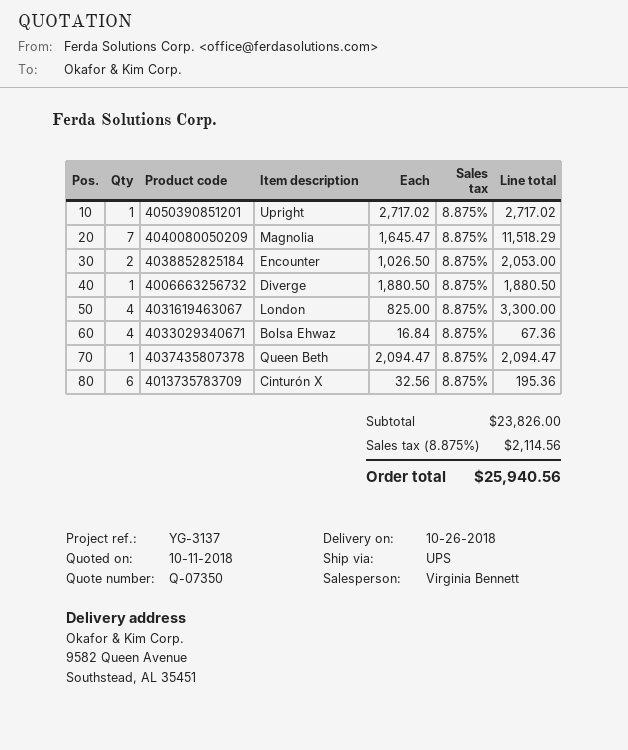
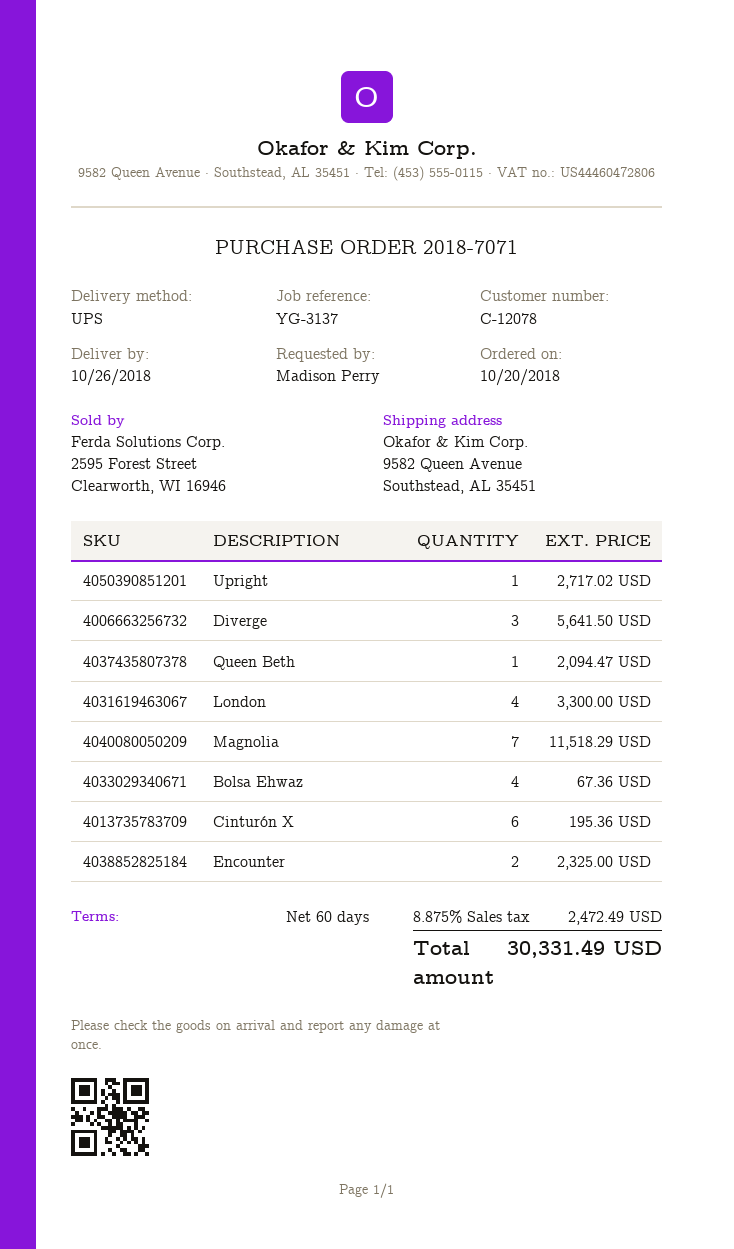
Encounter: 2 for 2053.00 -> 2 for 2325.00
Diverge: 1 for 1880.50 -> 3 for 5641.50
tax: 8.875% = 2114.56 -> 8.875% = 2472.49
total: 25940.56 -> 30331.49

